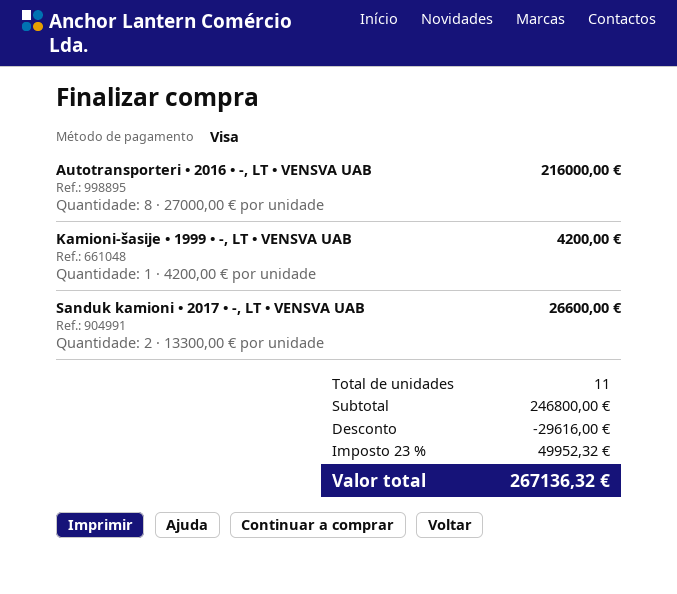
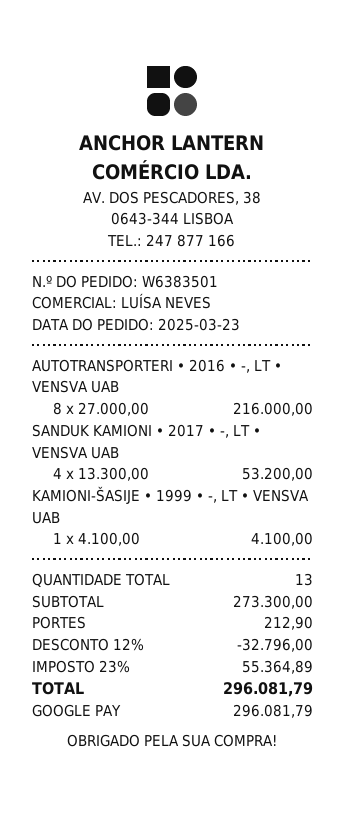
payment method: Visa -> Google Pay
Kamioni-šasije • 1999 • -, LT • VENSVA UAB: 1 x 4200.00 = 4200.00 -> 1 x 4100.00 = 4100.00
Sanduk kamioni • 2017 • -, LT • VENSVA UAB: 2 x 13300.00 = 26600.00 -> 4 x 13300.00 = 53200.00
total quantity: 11 -> 13
subtotal: 246800.00 -> 273300.00
discount: 29616.00 -> 32796.00
shipping: none -> 212.90
tax: 23% = 49952.32 -> 23% = 55364.89
total: 267136.32 -> 296081.79

